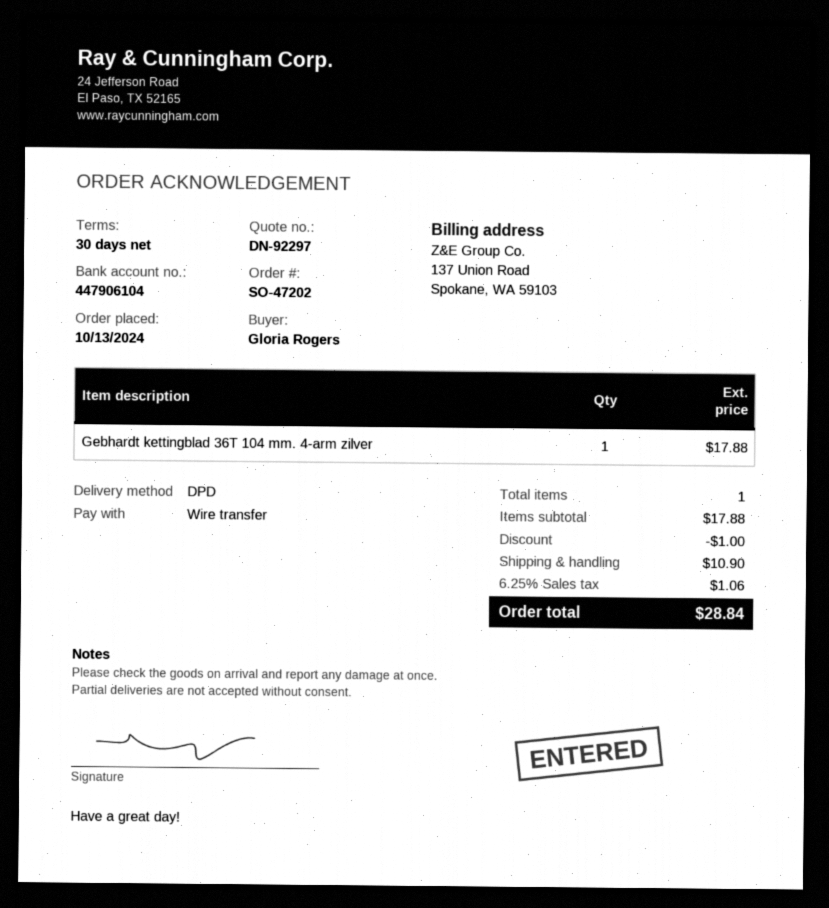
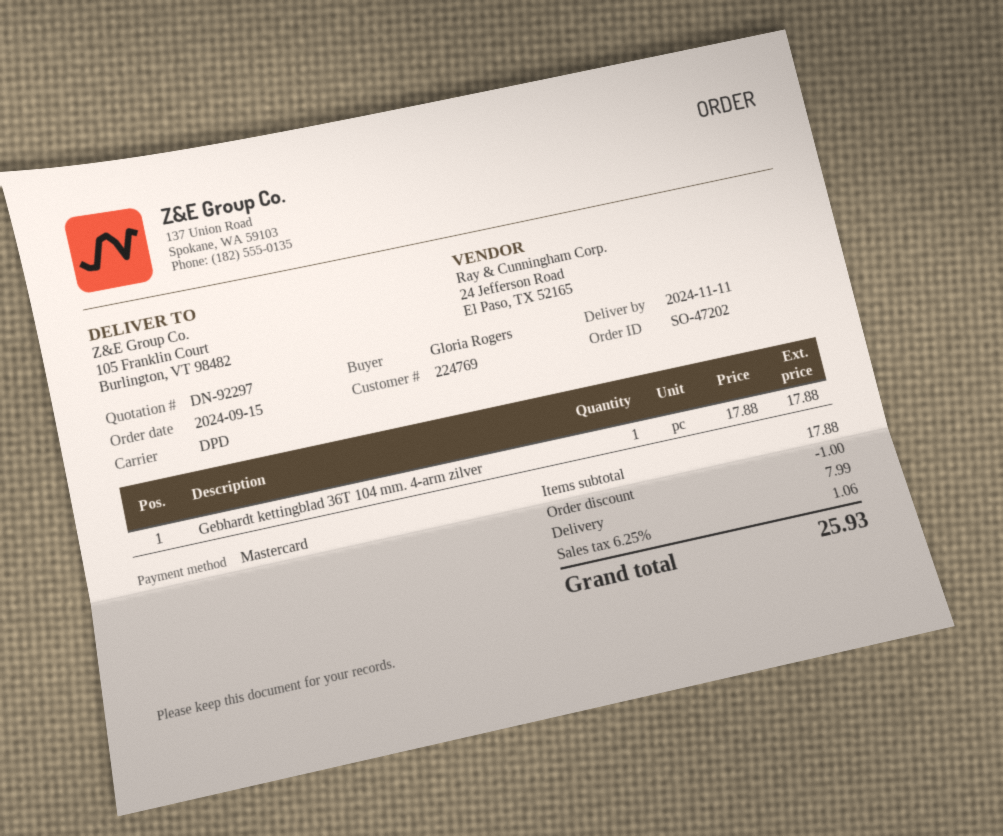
order date: 2024-10-13 -> 2024-09-15
payment method: bank transfer -> Mastercard
shipping: 10.90 -> 7.99
total: 28.84 -> 25.93

